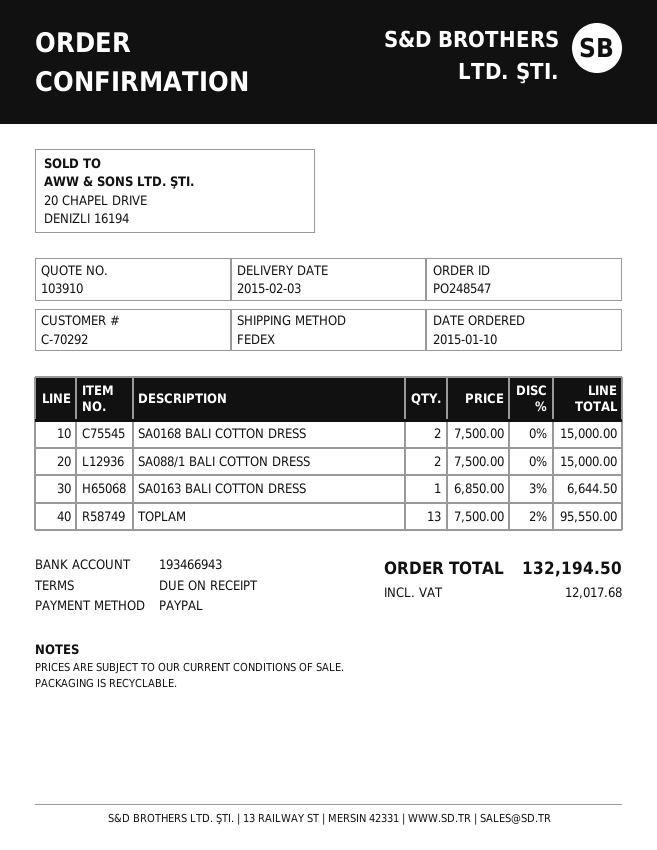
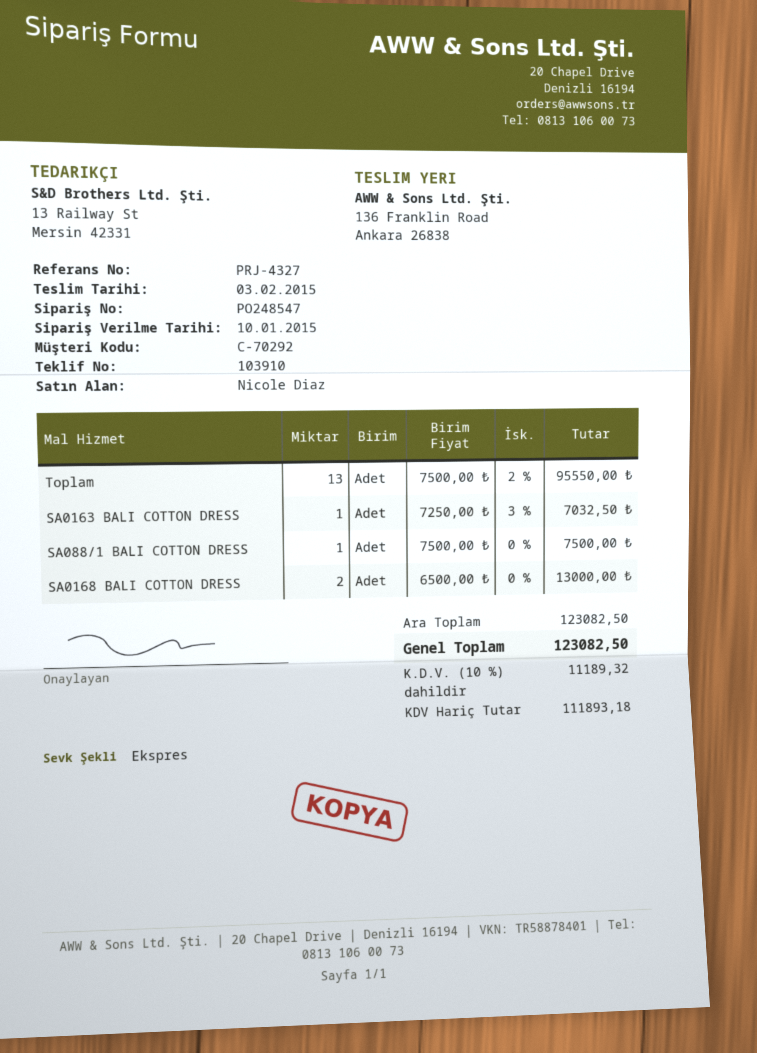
shipping method: FedEx -> express
SA0168 BALI COTTON DRESS: 2 x 7500.00 = 15000.00 -> 2 x 6500.00 = 13000.00
SA088/1 BALI COTTON DRESS: 2 x 7500.00 = 15000.00 -> 1 x 7500.00 = 7500.00
SA0163 BALI COTTON DRESS: 1 x 6850.00 - 3% = 6644.50 -> 1 x 7250.00 - 3% = 7032.50
tax: 12017.68 -> 11189.32
total: 132194.50 -> 123082.50

